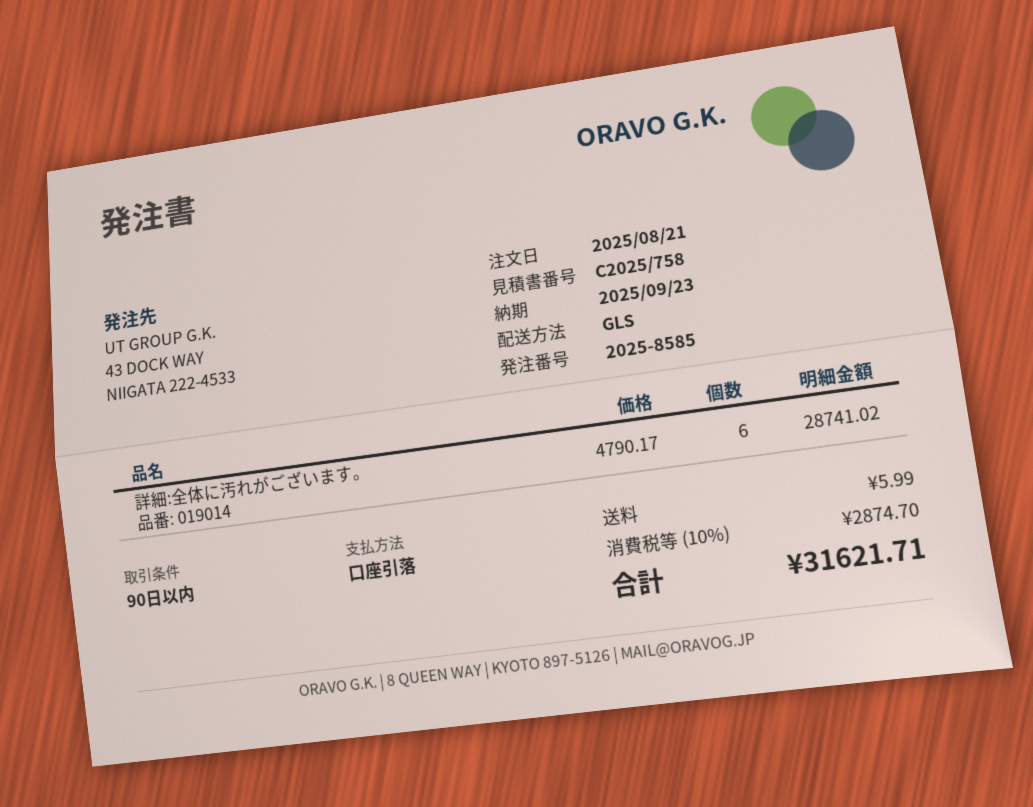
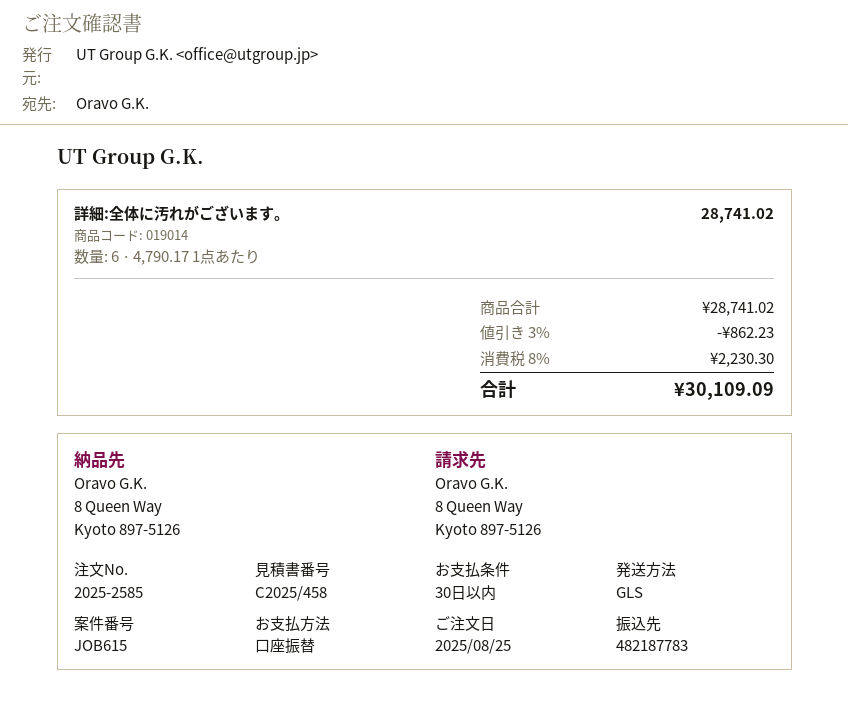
quote number: C2025/758 -> C2025/458
order number: 2025-8585 -> 2025-2585
order date: 2025-08-21 -> 2025-08-25
payment terms: 90 days -> 30 days
discount: none -> 3% = 862.23
shipping: 5.99 -> none
tax: 10% = 2874.70 -> 8% = 2230.30
total: 31621.71 -> 30109.09

